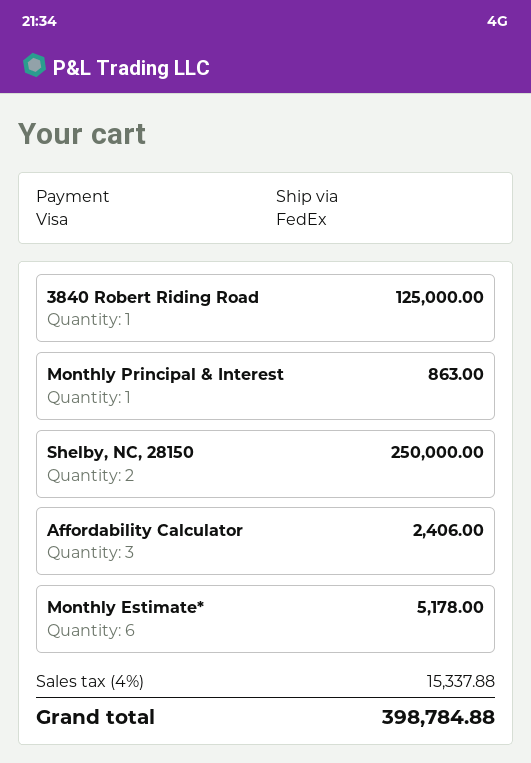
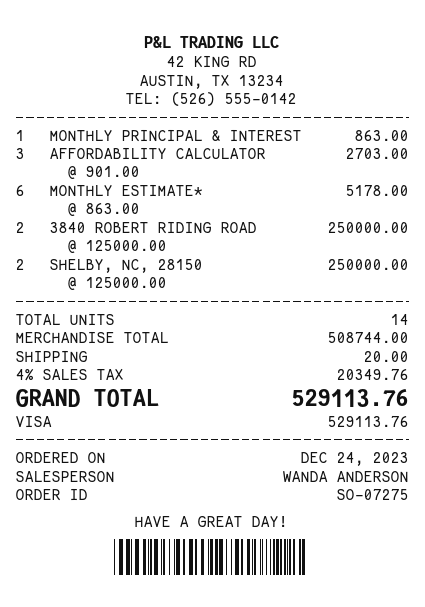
3840 Robert Riding Road: 1 for 125000.00 -> 2 for 250000.00
Affordability Calculator: 3 for 2406.00 -> 3 for 2703.00
shipping: none -> 20.00
tax: 4% = 15337.88 -> 4% = 20349.76
total: 398784.88 -> 529113.76

